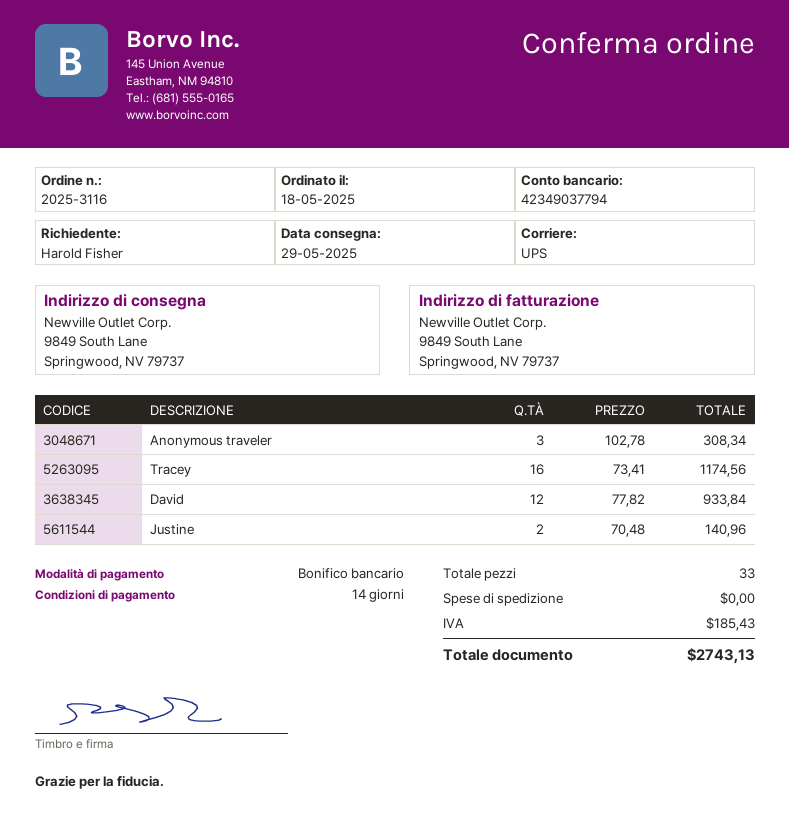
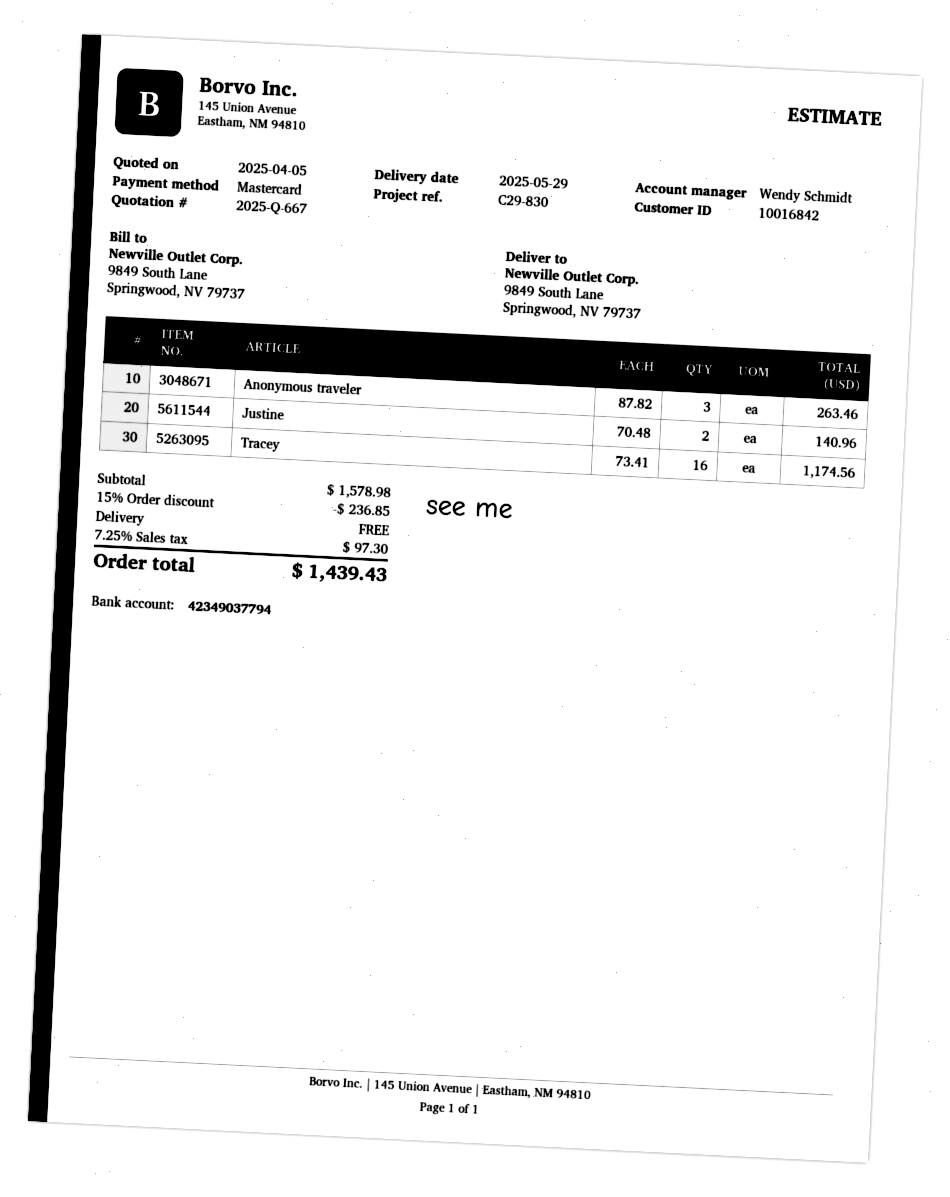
payment method: bank transfer -> Mastercard
Anonymous traveler: 3 x 102.78 = 308.34 -> 3 x 87.82 = 263.46
David: 12 x 77.82 = 933.84 -> none
discount: none -> 15% = 236.85
tax: 185.43 -> 97.30
total: 2743.13 -> 1439.43

